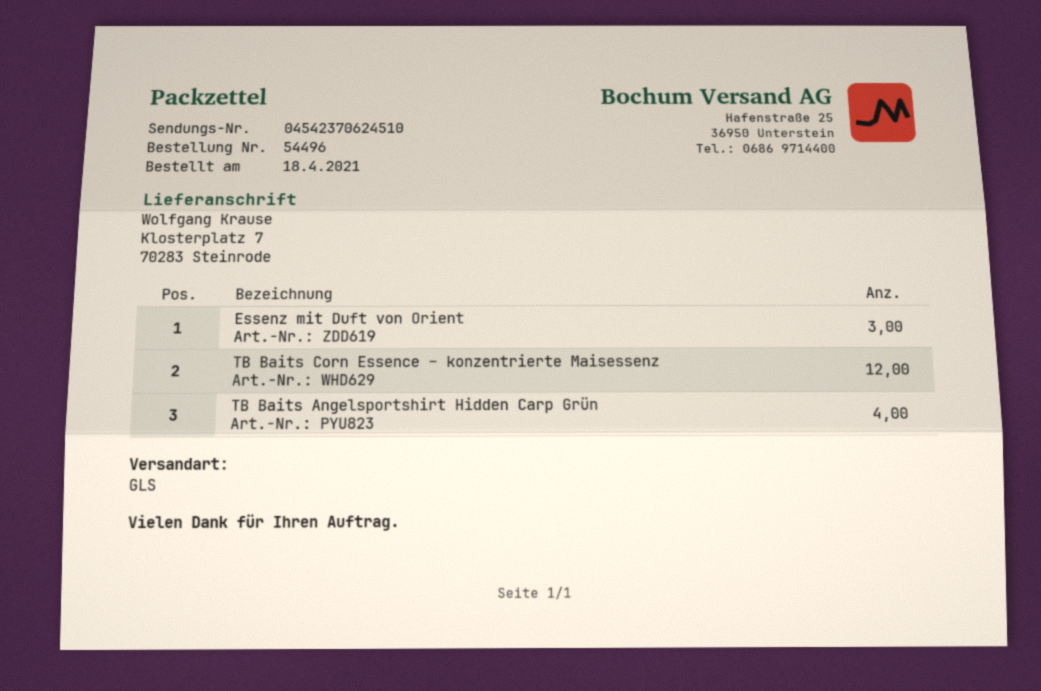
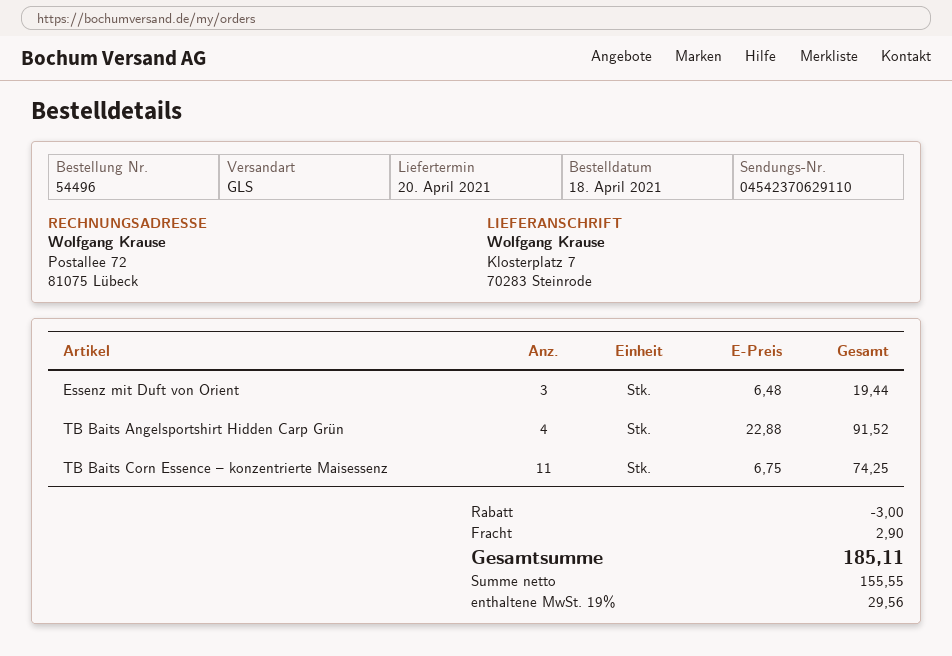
tracking number: 04542370624510 -> 04542370629110
TB Baits Corn Essence – konzentrierte Maisessenz: 12 -> 11

